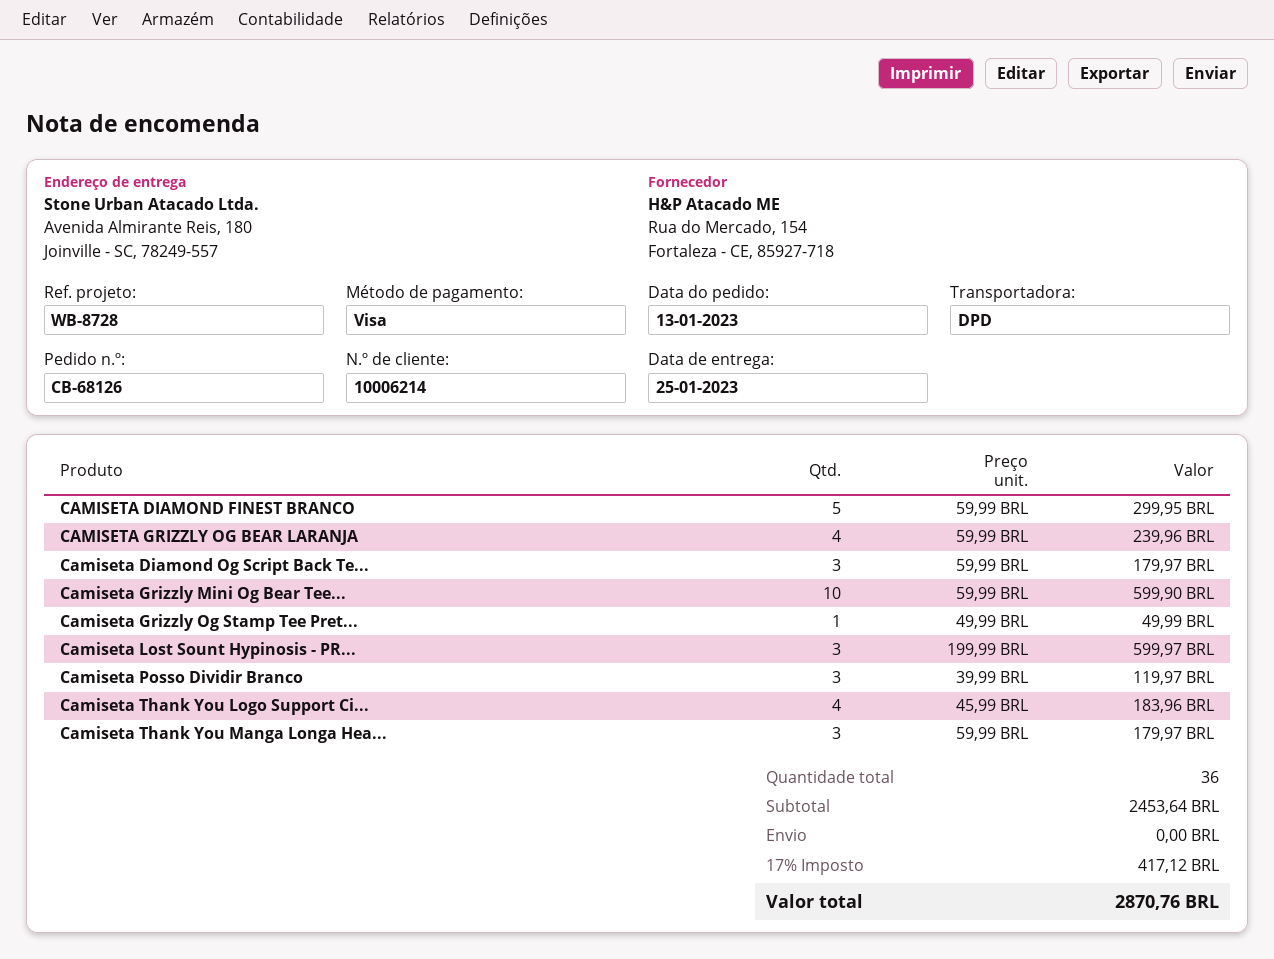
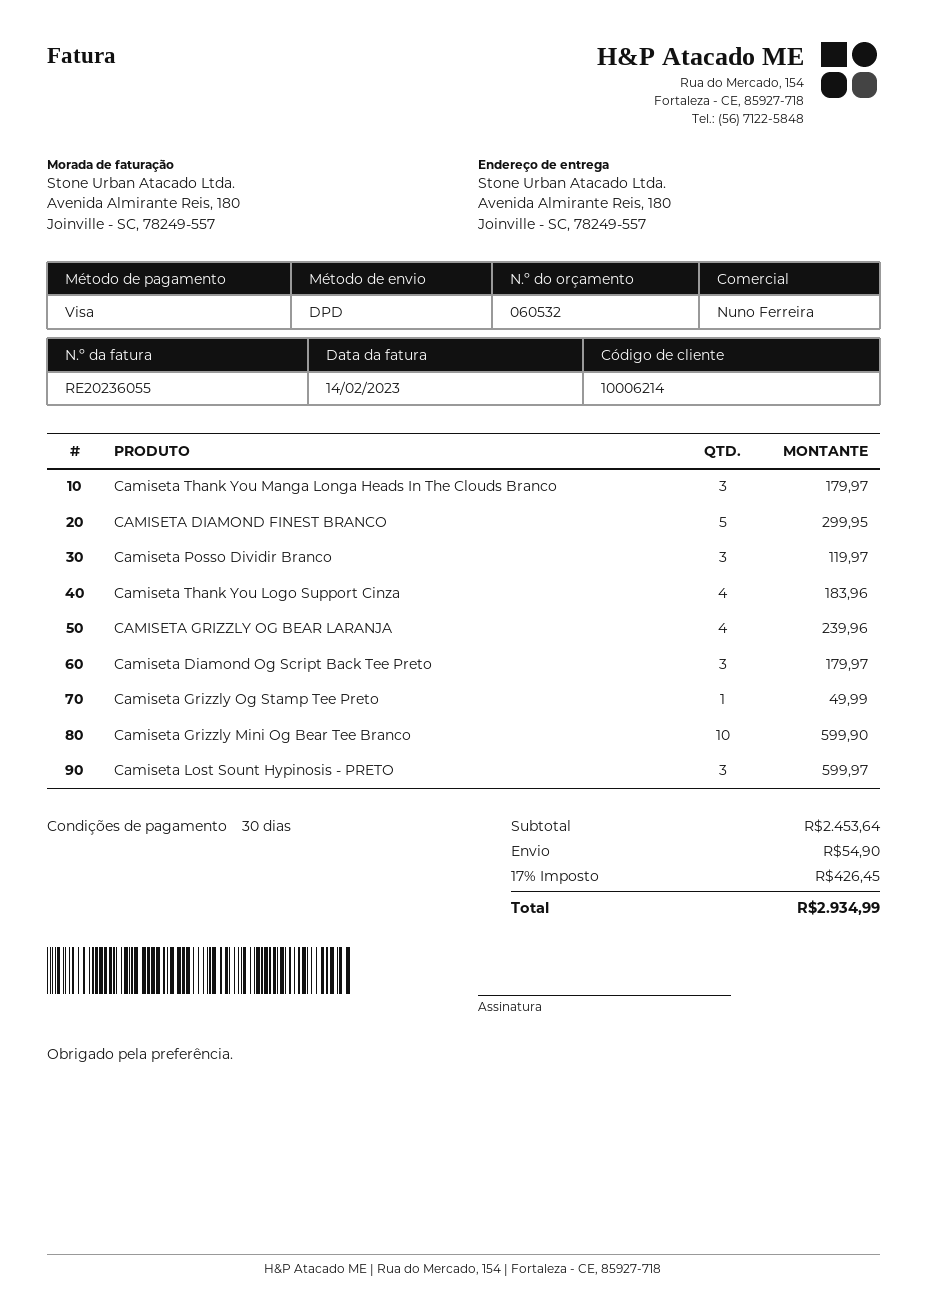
shipping: 0.00 -> 54.90
tax: 17% = 417.12 -> 17% = 426.45
total: 2870.76 -> 2934.99

